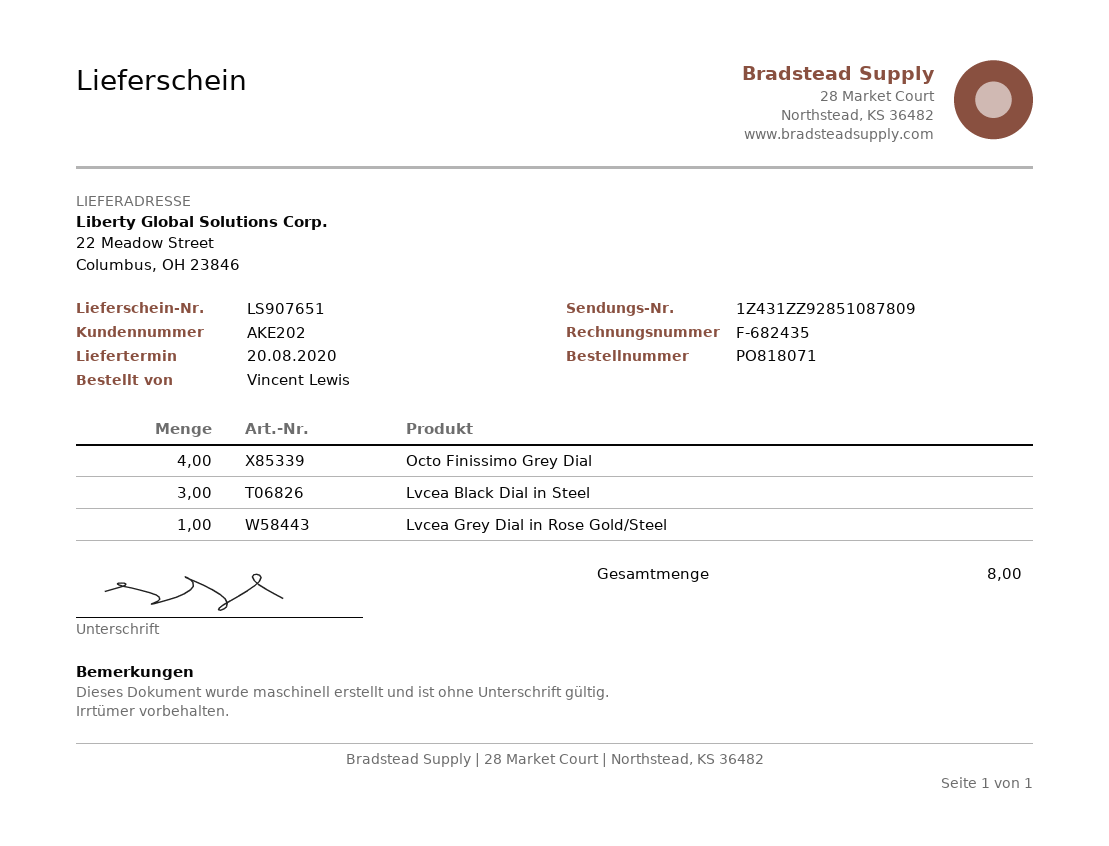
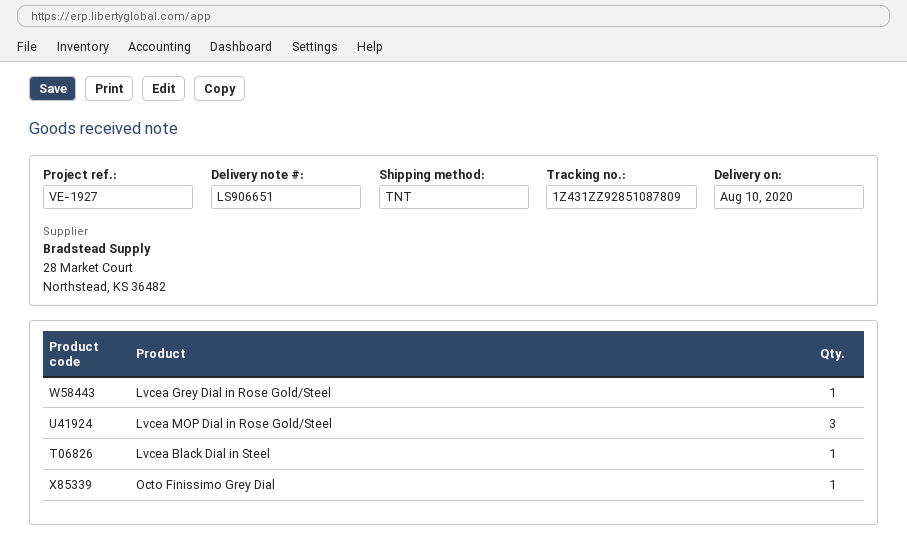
delivery note number: LS907651 -> LS906651
delivery date: 2020-08-20 -> 2020-08-10
Octo Finissimo Grey Dial: 4 -> 1
Lvcea Black Dial in Steel: 3 -> 1
Lvcea MOP Dial in Rose Gold/Steel: none -> 3

